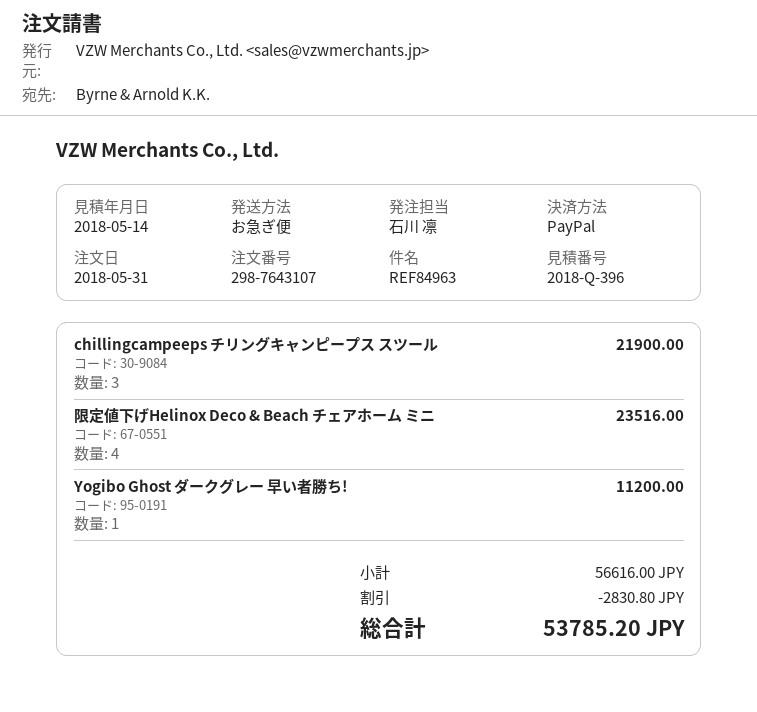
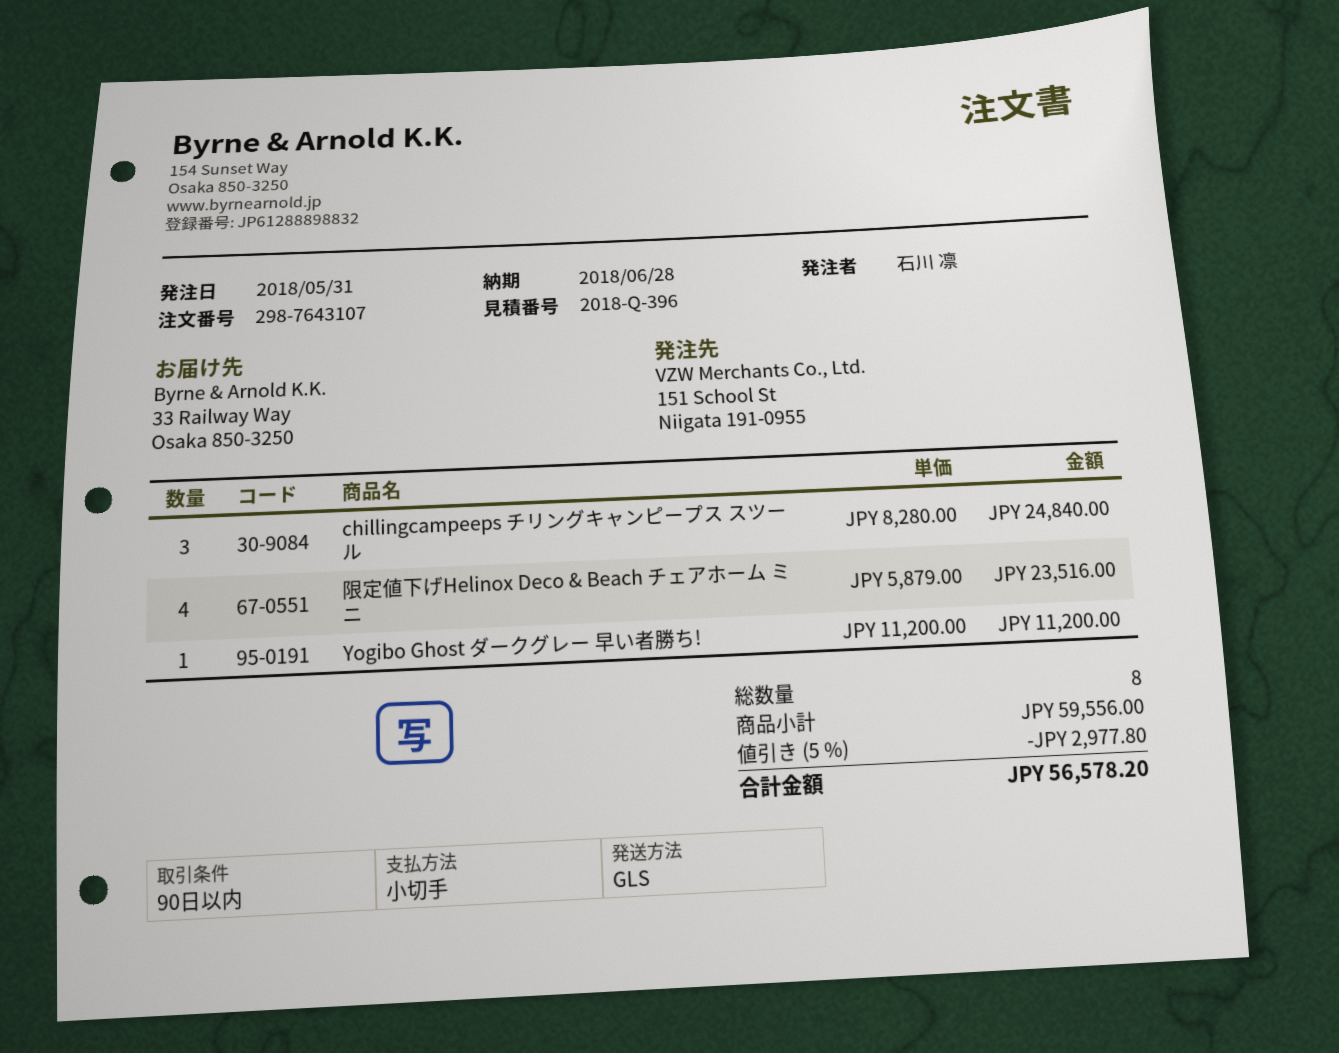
payment method: PayPal -> cheque
shipping method: express -> GLS
chillingcampeeps チリングキャンピープス スツール: 3 for 21900.00 -> 3 for 24840.00
subtotal: 56616.00 -> 59556.00
discount: 2830.80 -> 2977.80
total: 53785.20 -> 56578.20

